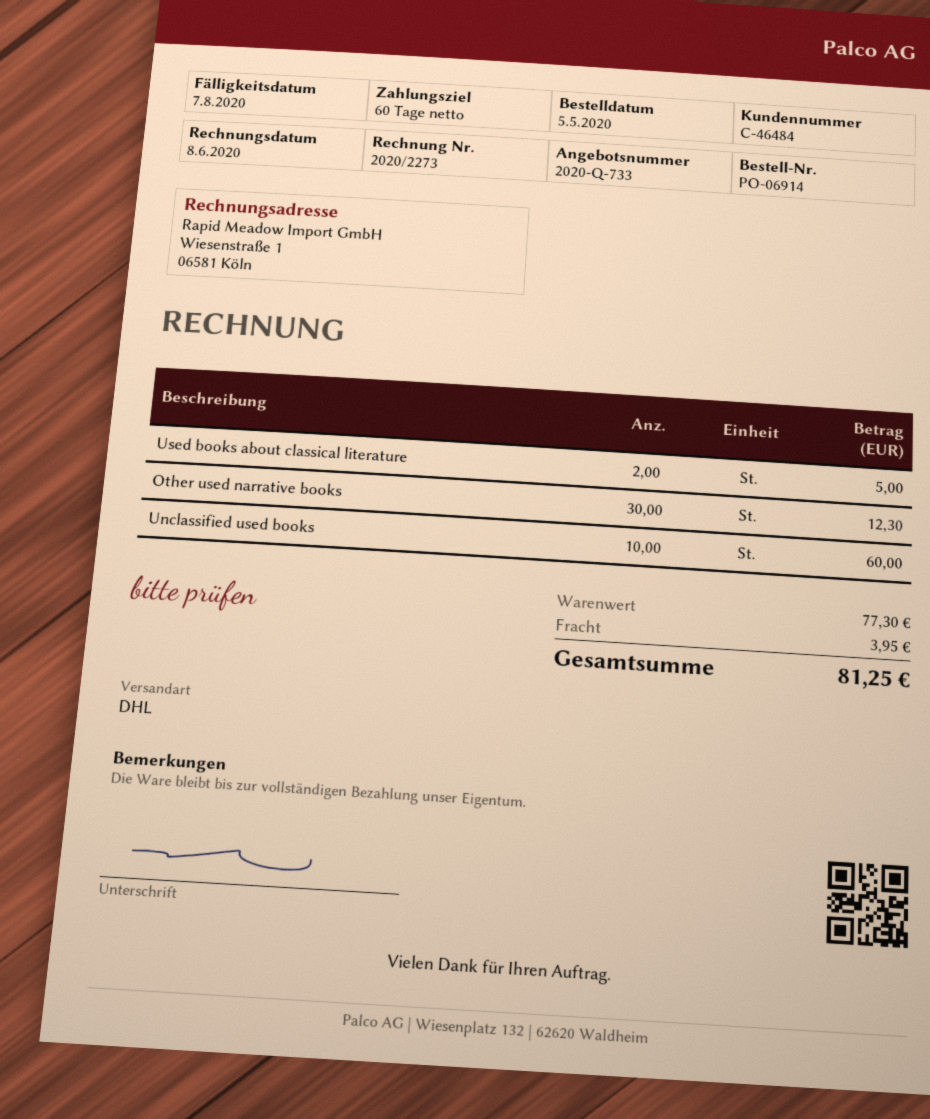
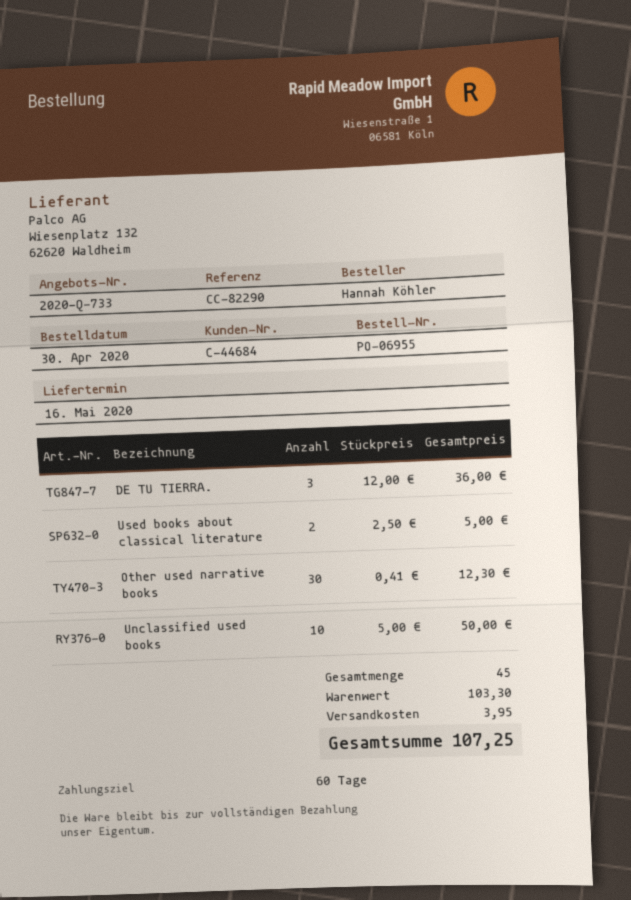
order number: PO-06914 -> PO-06955
order date: 2020-05-05 -> 2020-04-30
customer number: C-46484 -> C-44684
Unclassified used books: 10 for 60.00 -> 10 for 50.00
DE TU TIERRA.: none -> 3 for 36.00
subtotal: 77.30 -> 103.30
total: 81.25 -> 107.25

